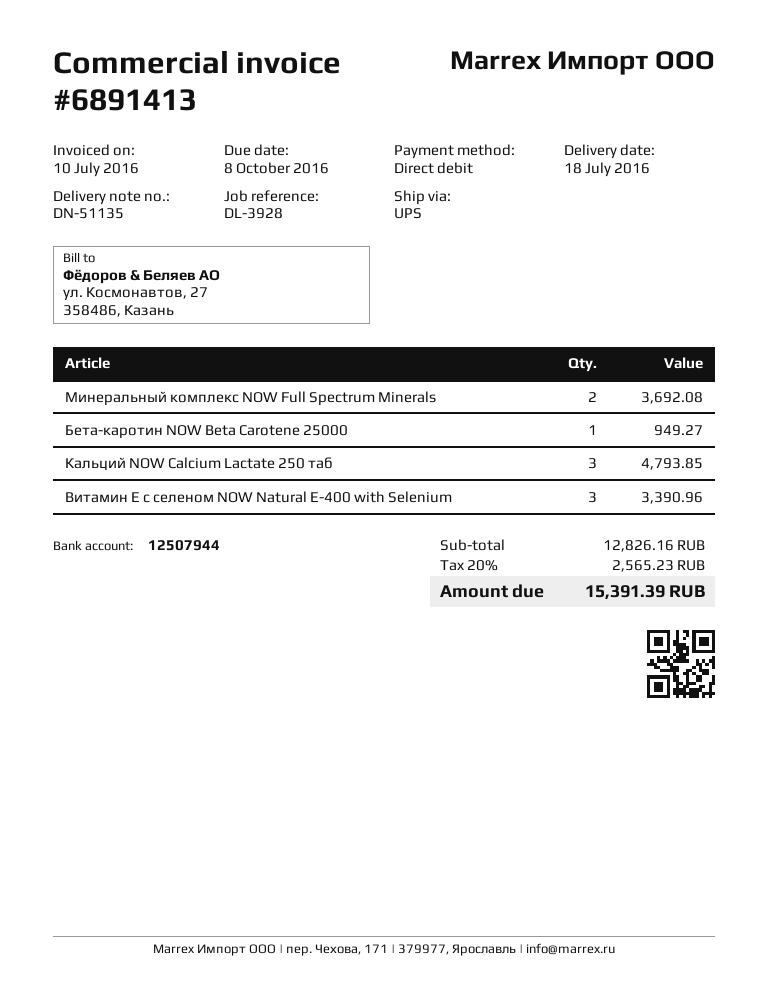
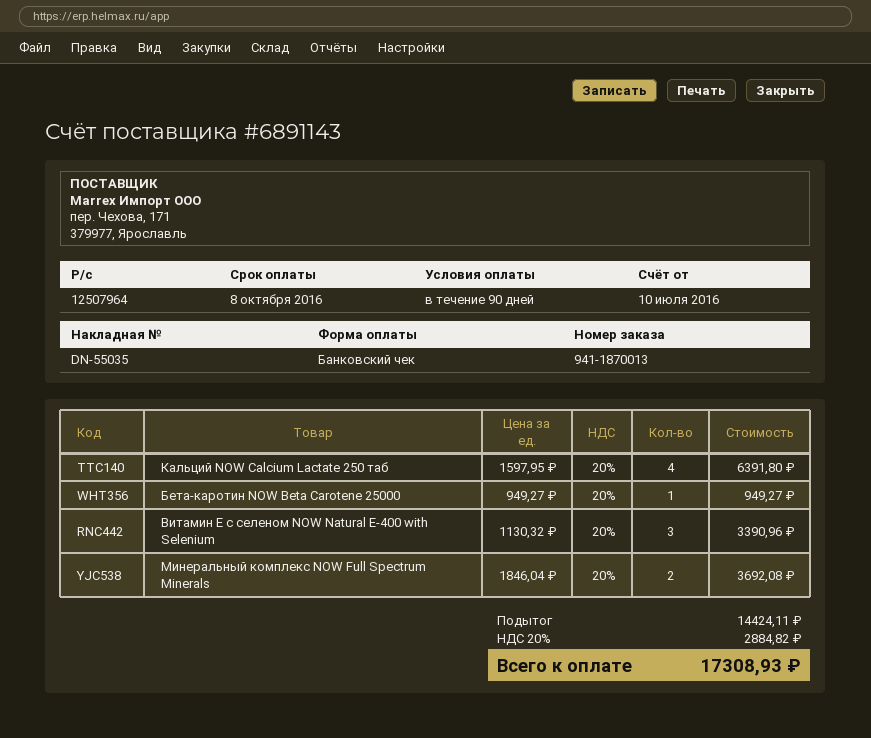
delivery note number: DN-51135 -> DN-55035
invoice number: 6891413 -> 6891143
payment method: direct debit -> cheque
bank account: 12507944 -> 12507964
Кальций NOW Calcium Lactate 250 таб: 3 for 4793.85 -> 4 for 6391.80
subtotal: 12826.16 -> 14424.11
tax: 20% = 2565.23 -> 20% = 2884.82
total: 15391.39 -> 17308.93

